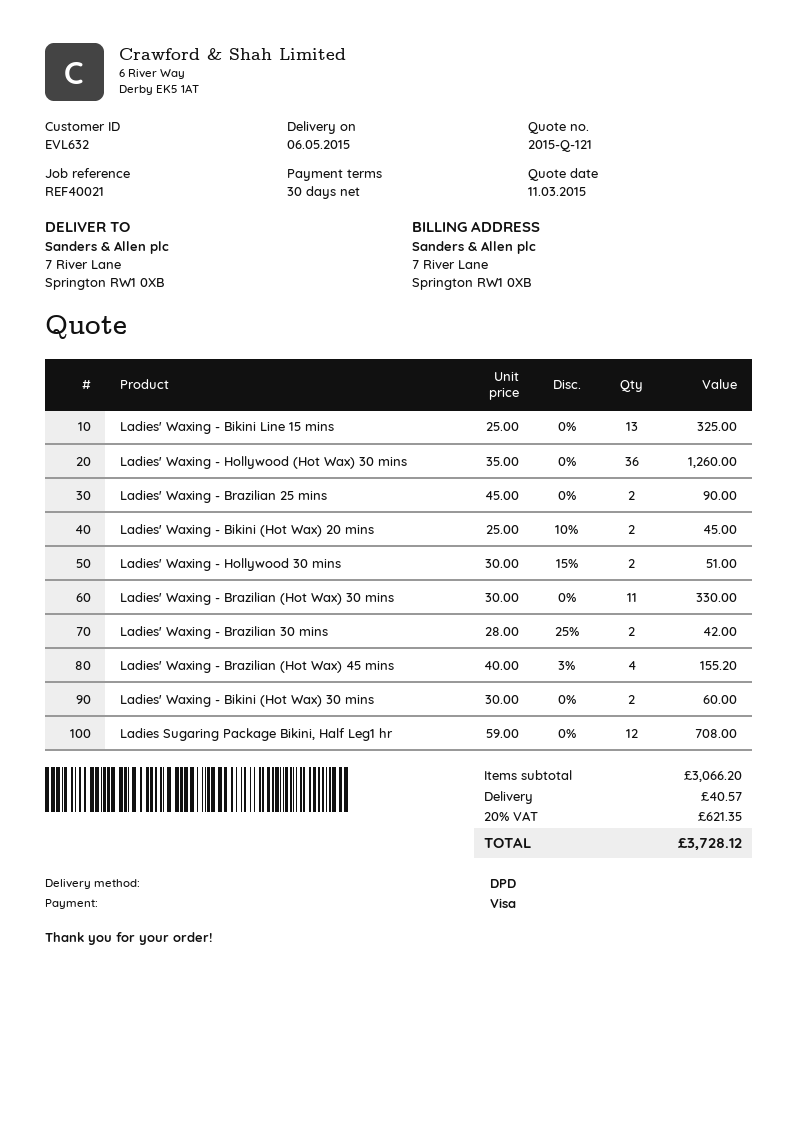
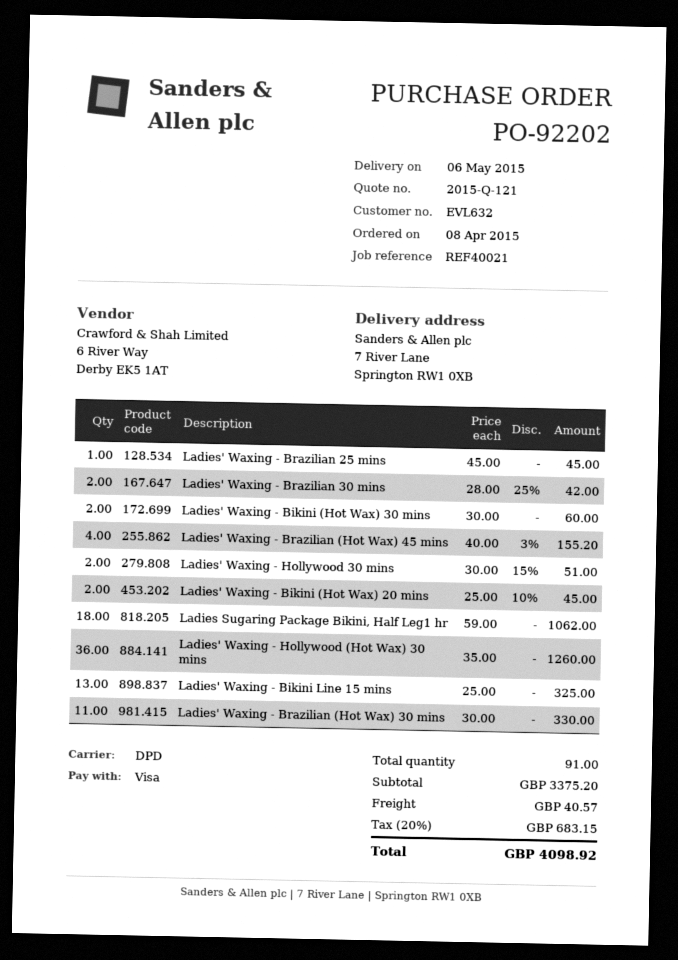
Ladies' Waxing - Brazilian 25 mins: 2 x 45.00 = 90.00 -> 1 x 45.00 = 45.00
Ladies Sugaring Package Bikini, Half Leg1 hr: 12 x 59.00 = 708.00 -> 18 x 59.00 = 1062.00
subtotal: 3066.20 -> 3375.20
tax: 20% = 621.35 -> 20% = 683.15
total: 3728.12 -> 4098.92

